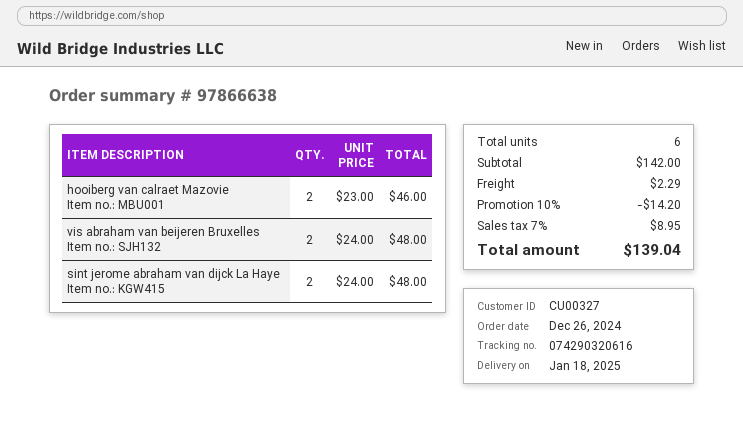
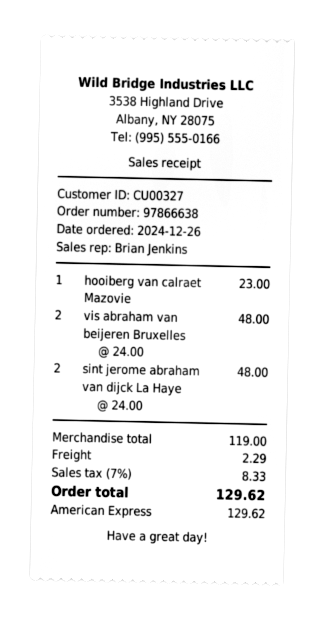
hooiberg van calraet Mazovie: 2 x 23.00 = 46.00 -> 1 x 23.00 = 23.00
subtotal: 142.00 -> 119.00
discount: 10% = 14.20 -> none
tax: 7% = 8.95 -> 7% = 8.33
total: 139.04 -> 129.62

